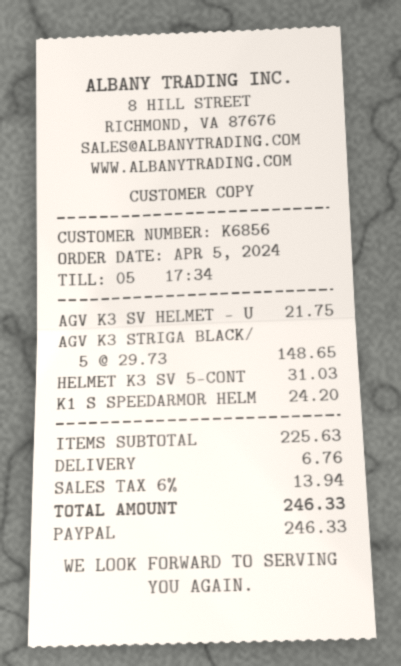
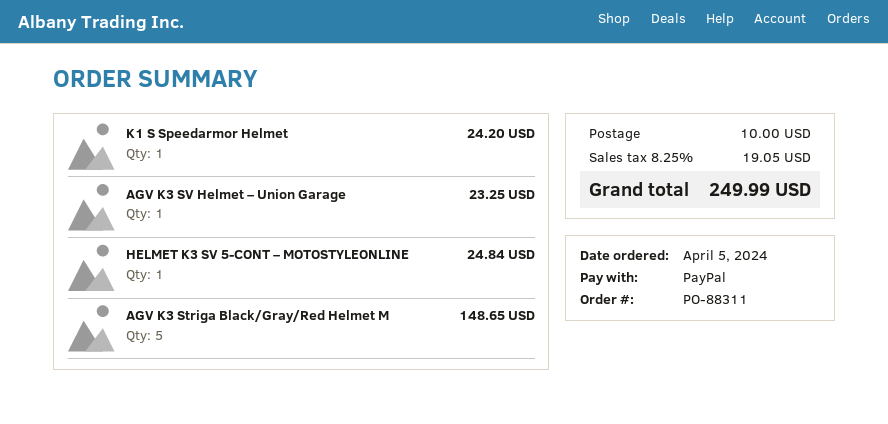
AGV K3 SV HELMET – U: 1 for 21.75 -> 1 for 23.25
HELMET K3 SV 5-CONT: 1 for 31.03 -> 1 for 24.84
shipping: 6.76 -> 10.00
tax: 6% = 13.94 -> 8.25% = 19.05
total: 246.33 -> 249.99

